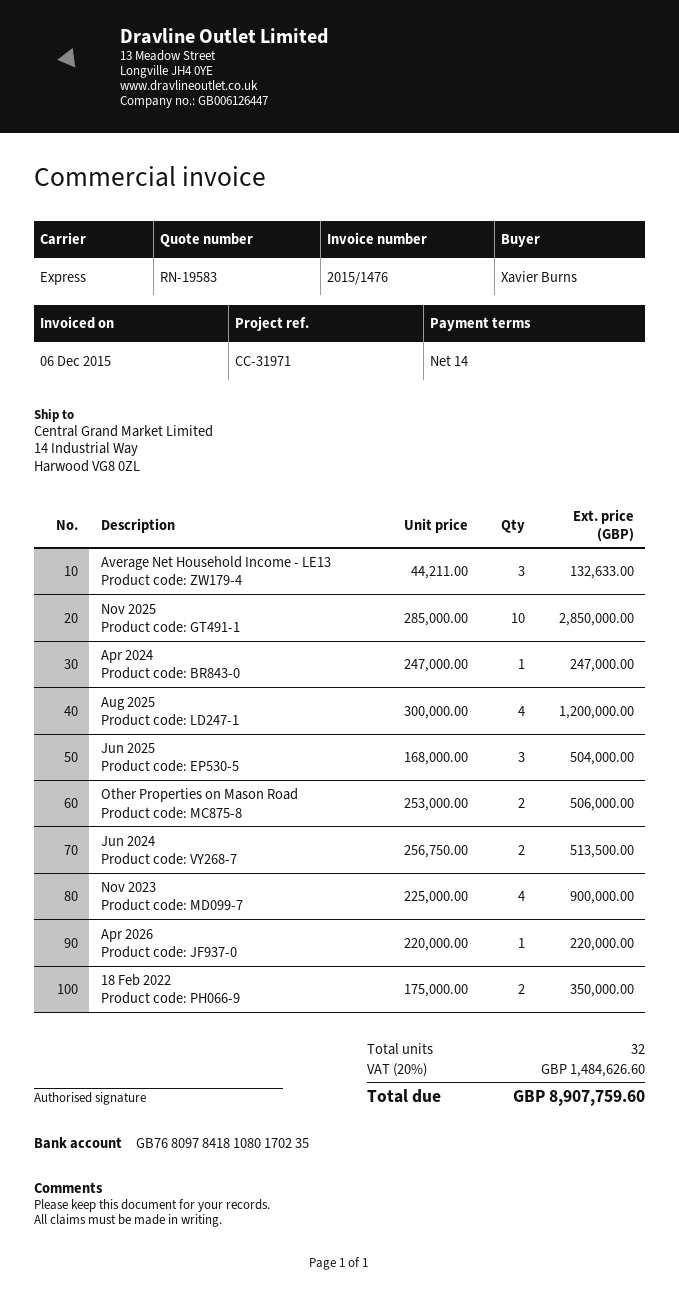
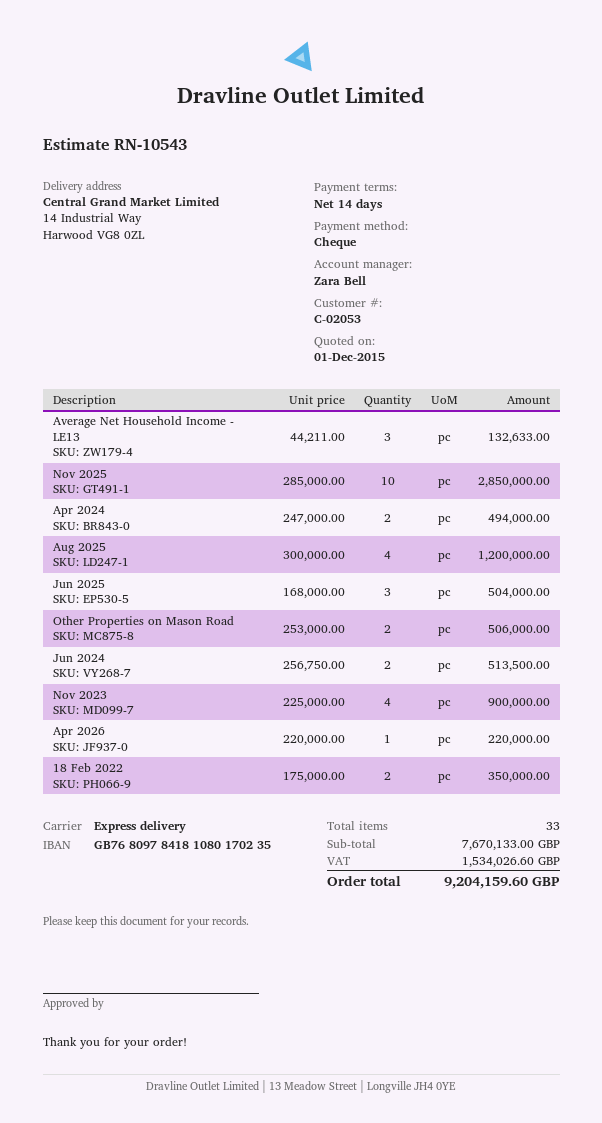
quote number: RN-19583 -> RN-10543
Apr 2024: 1 x 247000.00 = 247000.00 -> 2 x 247000.00 = 494000.00
total quantity: 32 -> 33
tax: 1484626.60 -> 1534026.60
total: 8907759.60 -> 9204159.60

